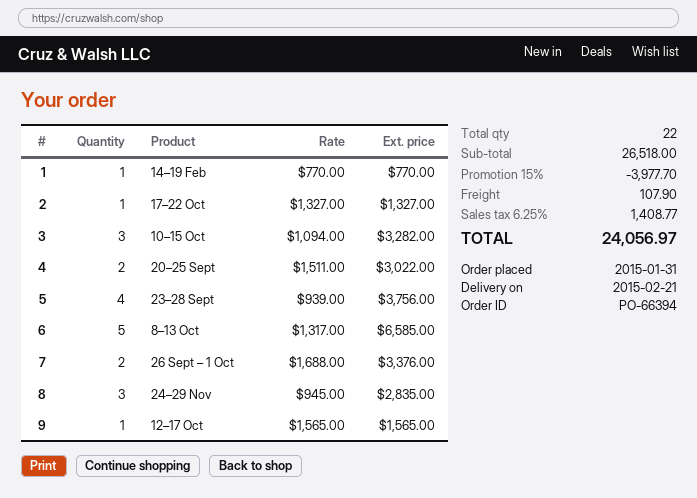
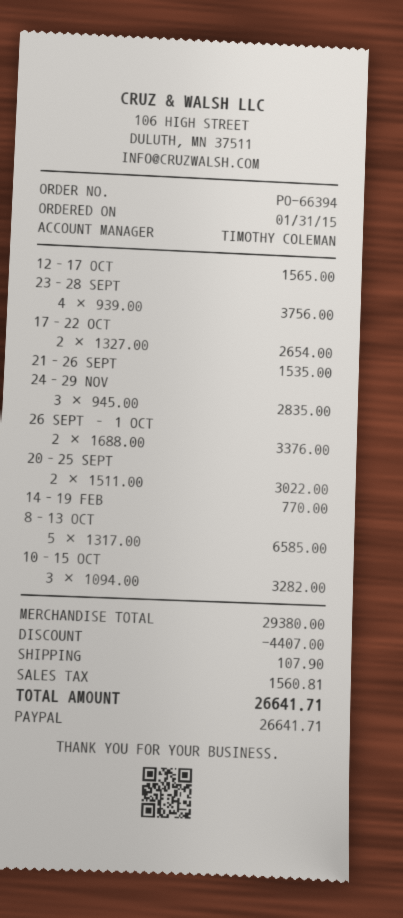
17–22 Oct: 1 x 1327.00 = 1327.00 -> 2 x 1327.00 = 2654.00
21–26 SEPT: none -> 1 x 1535.00 = 1535.00
subtotal: 26518.00 -> 29380.00
discount: 3977.70 -> 4407.00
tax: 1408.77 -> 1560.81
total: 24056.97 -> 26641.71

